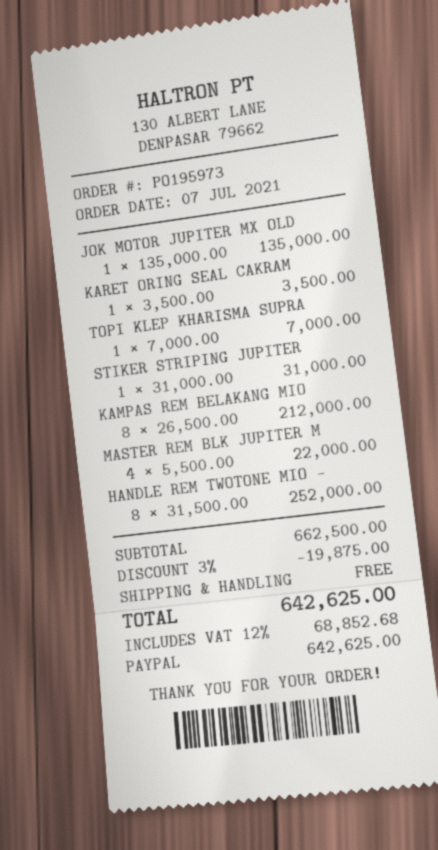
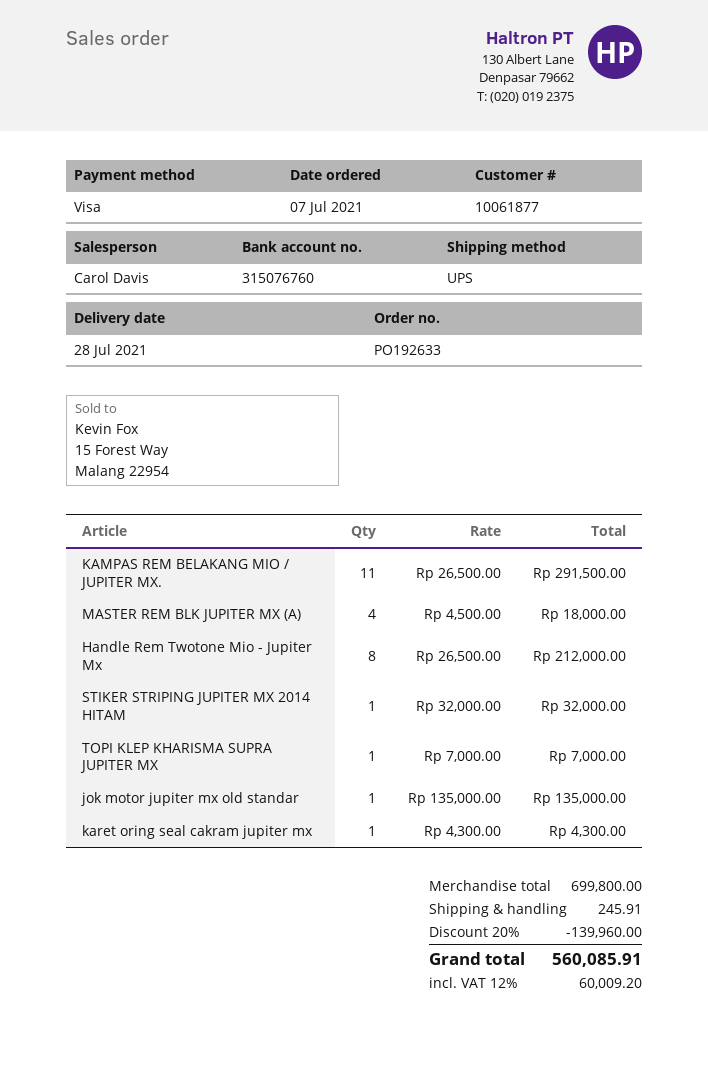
order number: PO195973 -> PO192633
payment method: PayPal -> Visa
KARET ORING SEAL CAKRAM: 1 x 3500.00 = 3500.00 -> 1 x 4300.00 = 4300.00
STIKER STRIPING JUPITER: 1 x 31000.00 = 31000.00 -> 1 x 32000.00 = 32000.00
KAMPAS REM BELAKANG MIO: 8 x 26500.00 = 212000.00 -> 11 x 26500.00 = 291500.00
MASTER REM BLK JUPITER M: 4 x 5500.00 = 22000.00 -> 4 x 4500.00 = 18000.00
HANDLE REM TWOTONE MIO -: 8 x 31500.00 = 252000.00 -> 8 x 26500.00 = 212000.00
subtotal: 662500.00 -> 699800.00
discount: 3% = 19875.00 -> 20% = 139960.00
shipping: 0.00 -> 245.91
tax: 12% = 68852.68 -> 12% = 60009.20
total: 642625.00 -> 560085.91

